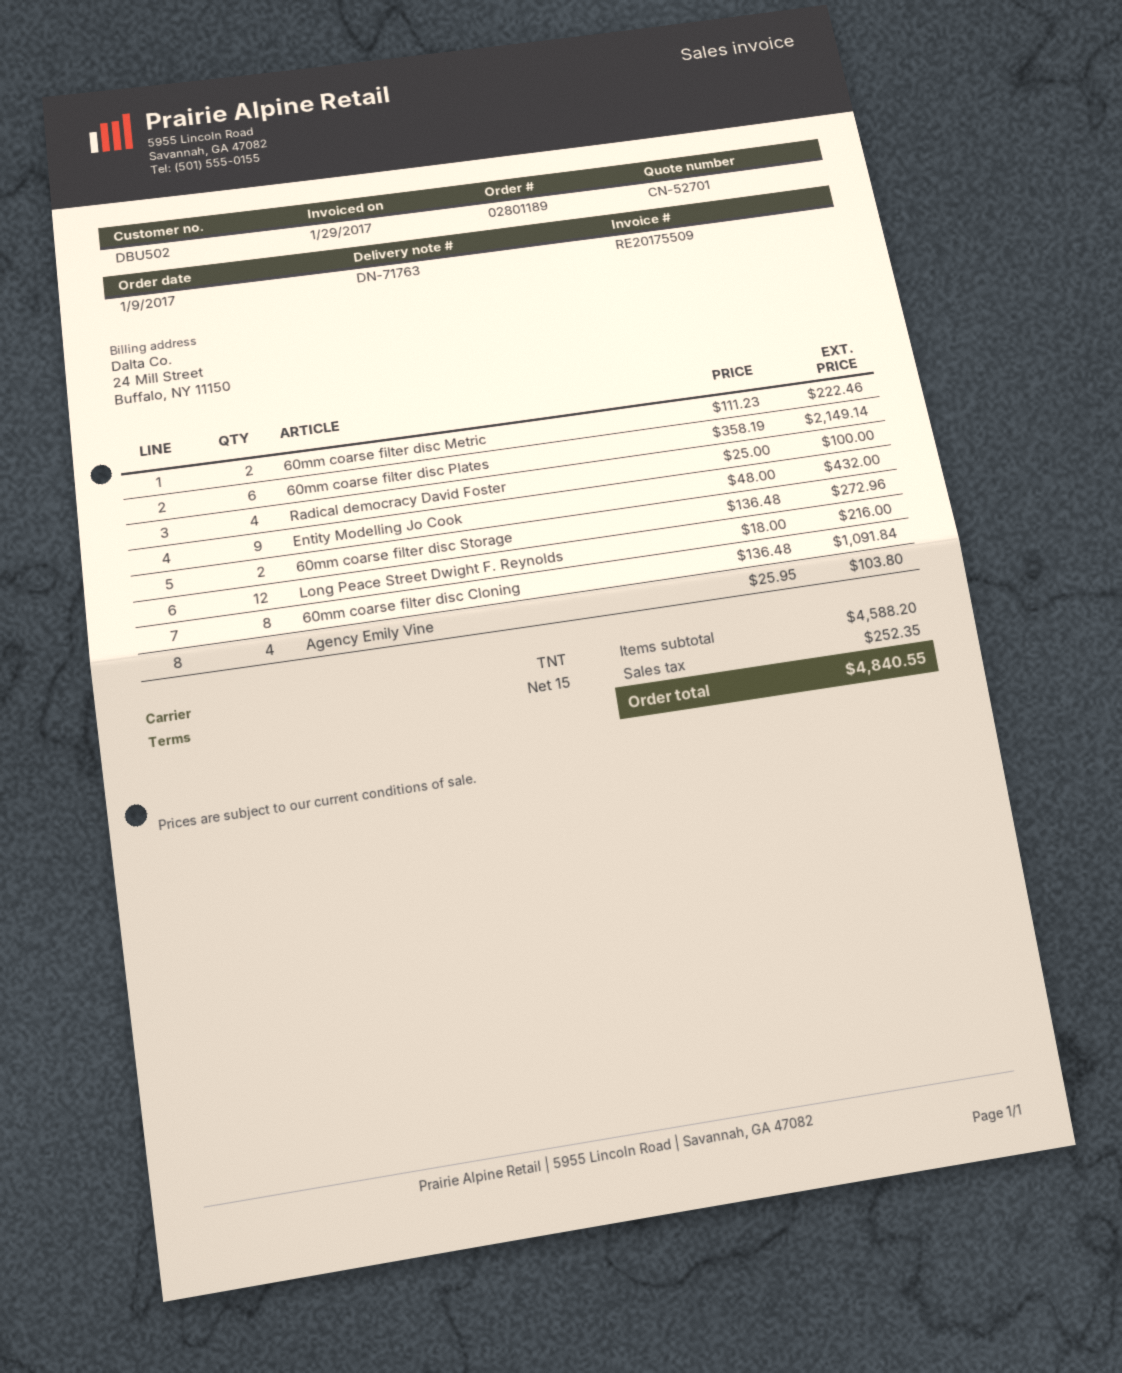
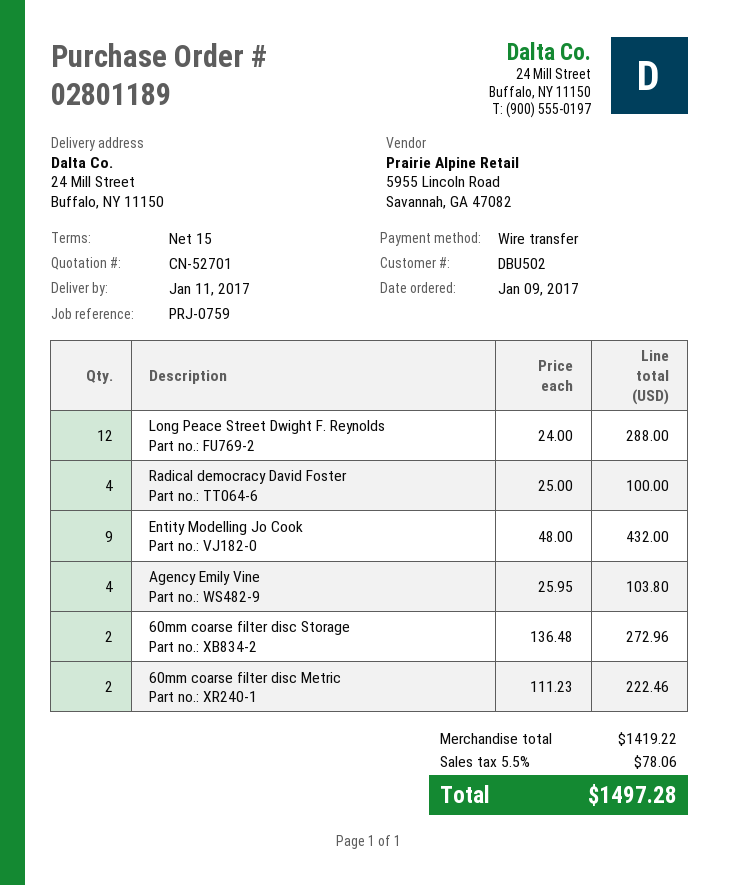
60mm coarse filter disc Plates: 6 x 358.19 = 2149.14 -> none
Long Peace Street Dwight F. Reynolds: 12 x 18.00 = 216.00 -> 12 x 24.00 = 288.00
60mm coarse filter disc Cloning: 8 x 136.48 = 1091.84 -> none
subtotal: 4588.20 -> 1419.22
tax: 252.35 -> 78.06
total: 4840.55 -> 1497.28

